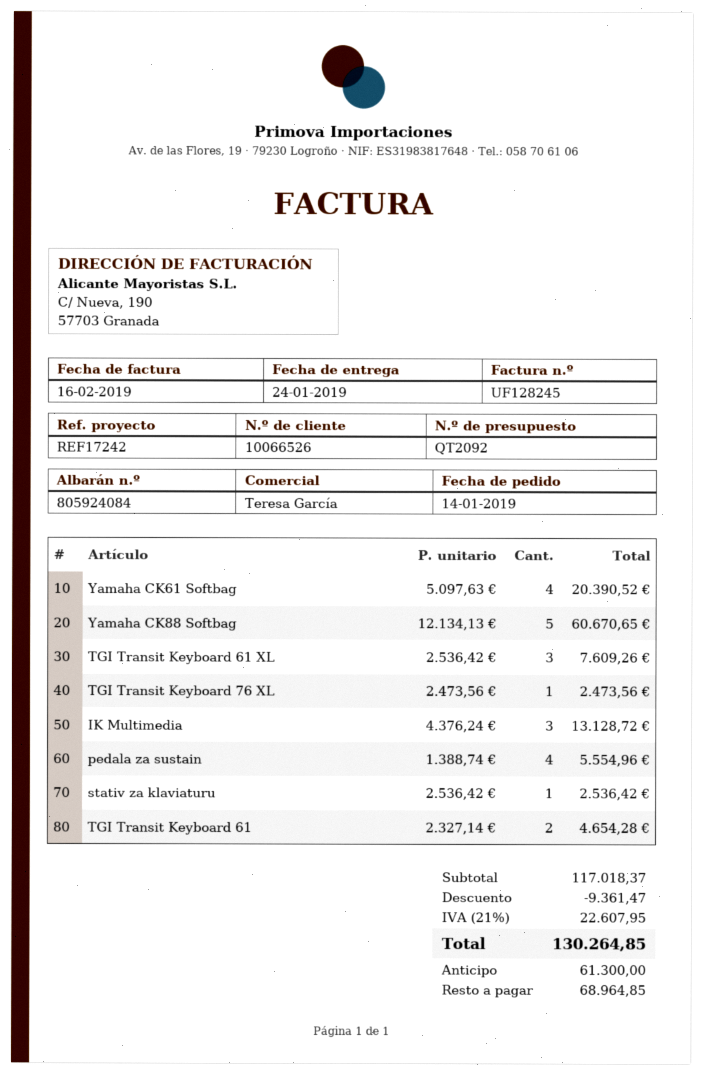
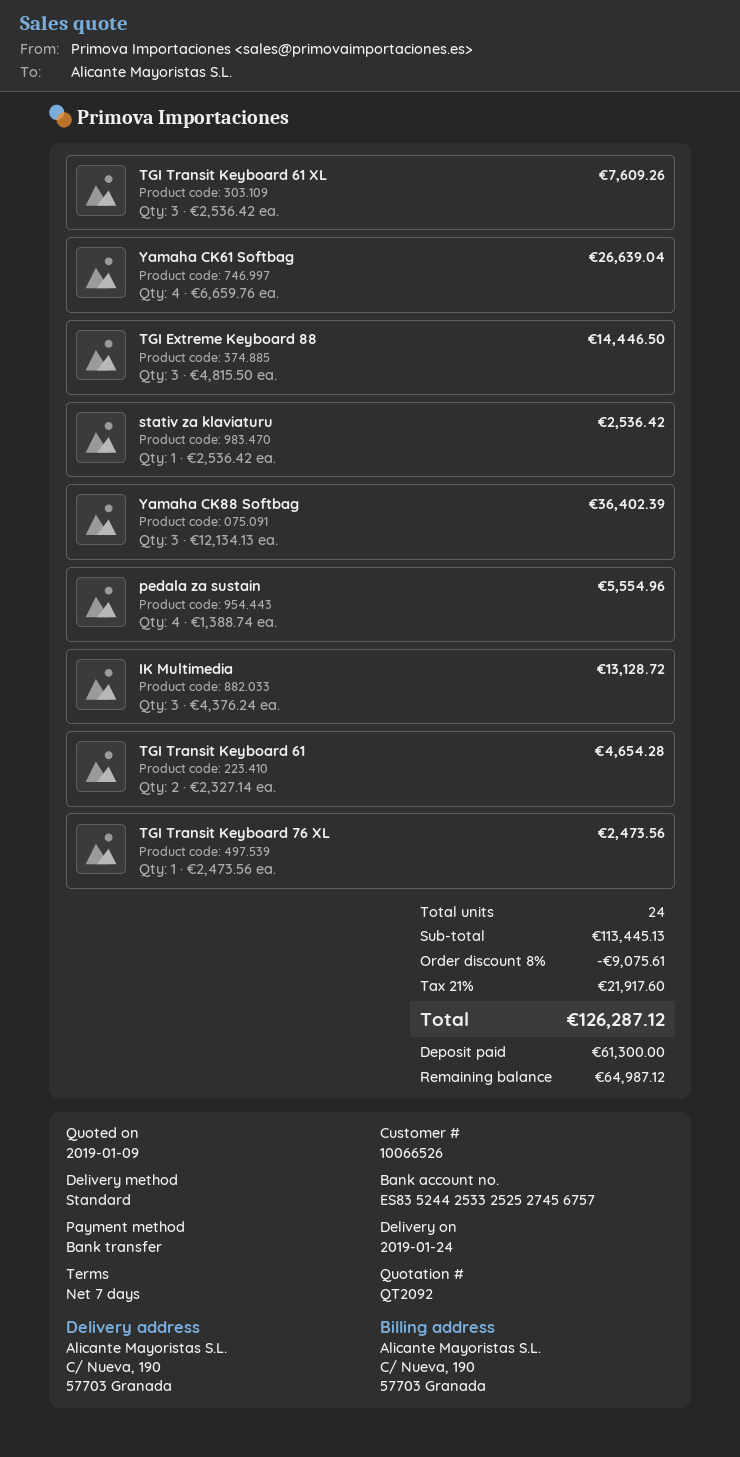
Yamaha CK61 Softbag: 4 x 5097.63 = 20390.52 -> 4 x 6659.76 = 26639.04
Yamaha CK88 Softbag: 5 x 12134.13 = 60670.65 -> 3 x 12134.13 = 36402.39
TGI Extreme Keyboard 88: none -> 3 x 4815.50 = 14446.50
subtotal: 117018.37 -> 113445.13
discount: 9361.47 -> 9075.61
tax: 21% = 22607.95 -> 21% = 21917.60
total: 130264.85 -> 126287.12
balance: 68964.85 -> 64987.12

